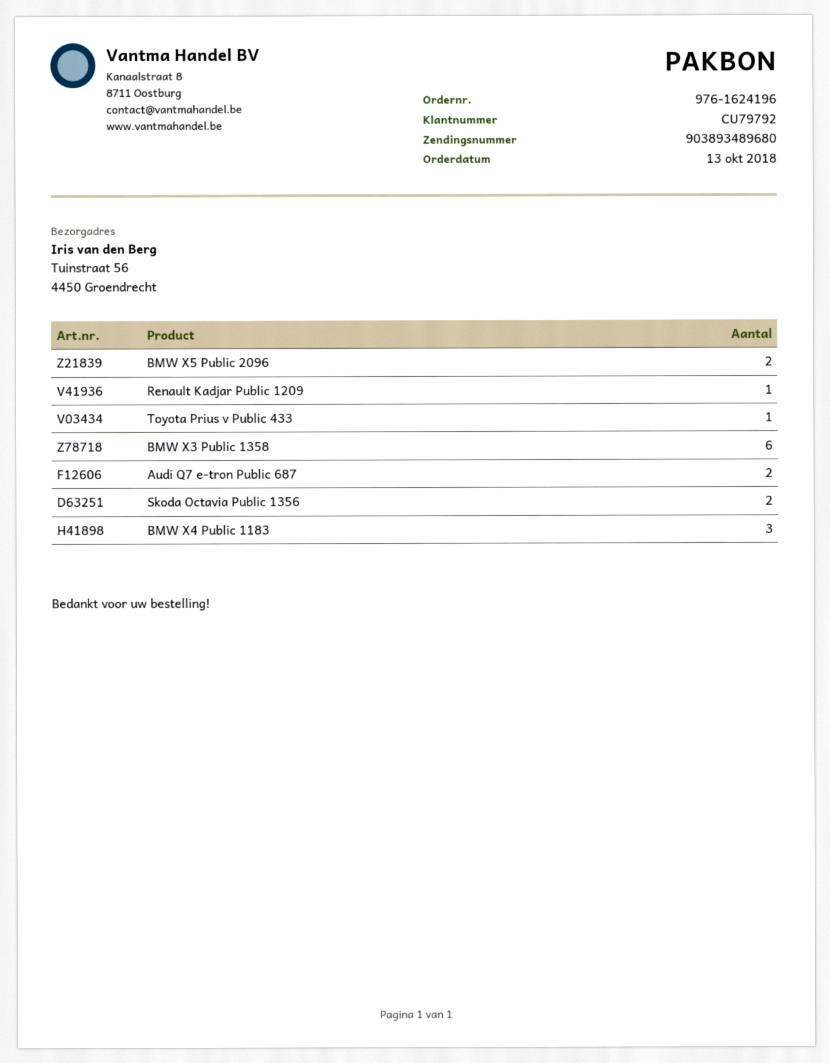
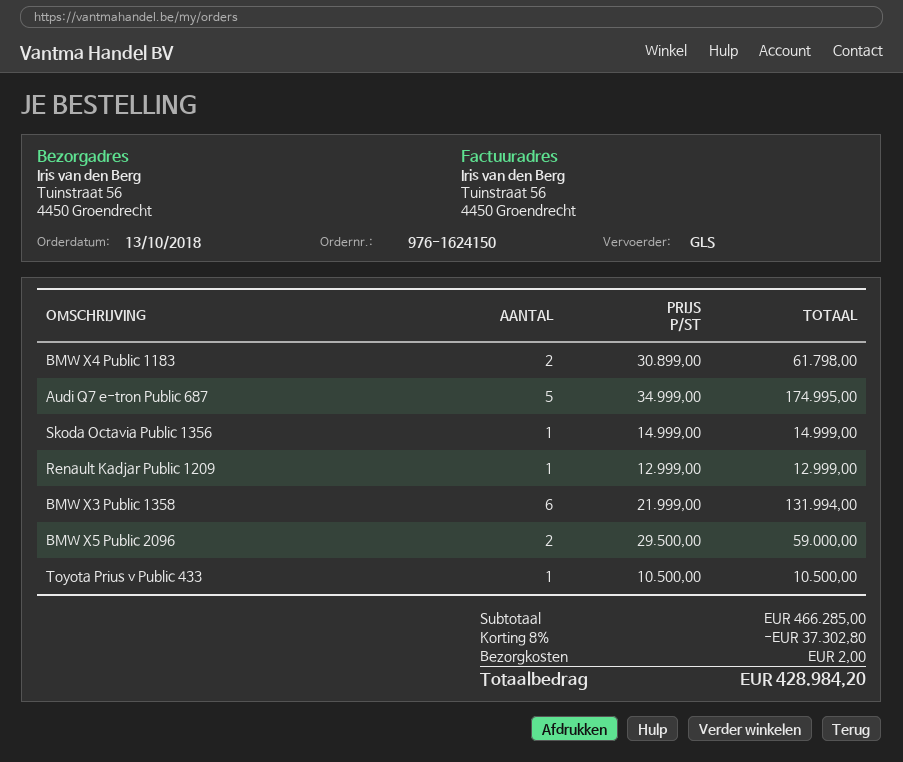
order number: 976-1624196 -> 976-1624150
Audi Q7 e-tron Public 687: 2 -> 5
Skoda Octavia Public 1356: 2 -> 1
BMW X4 Public 1183: 3 -> 2

